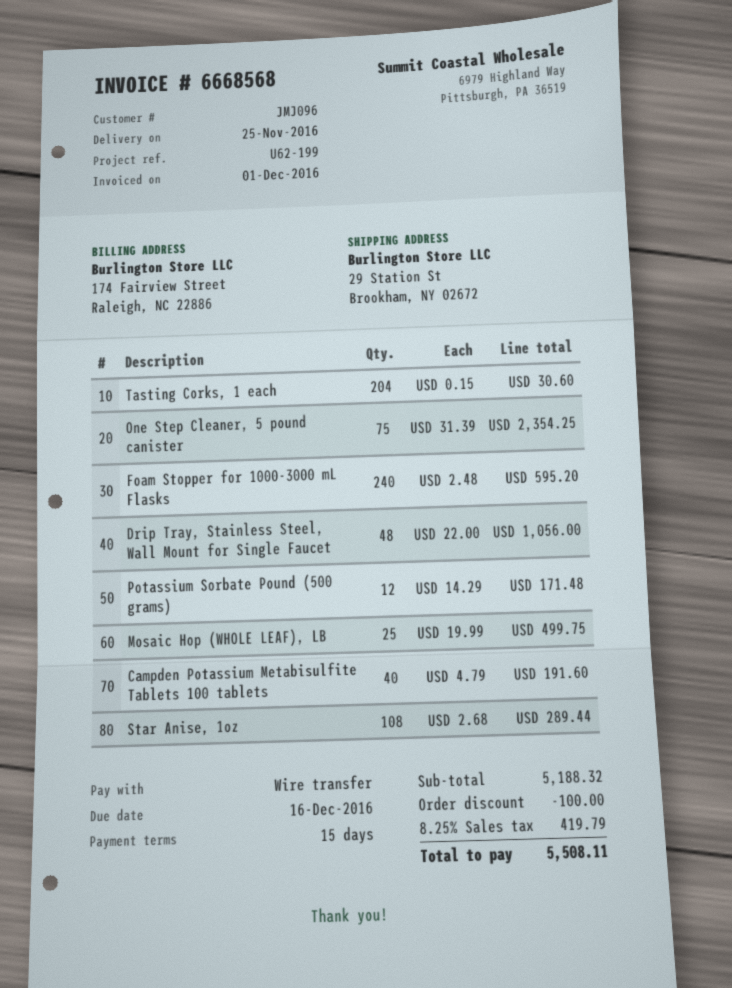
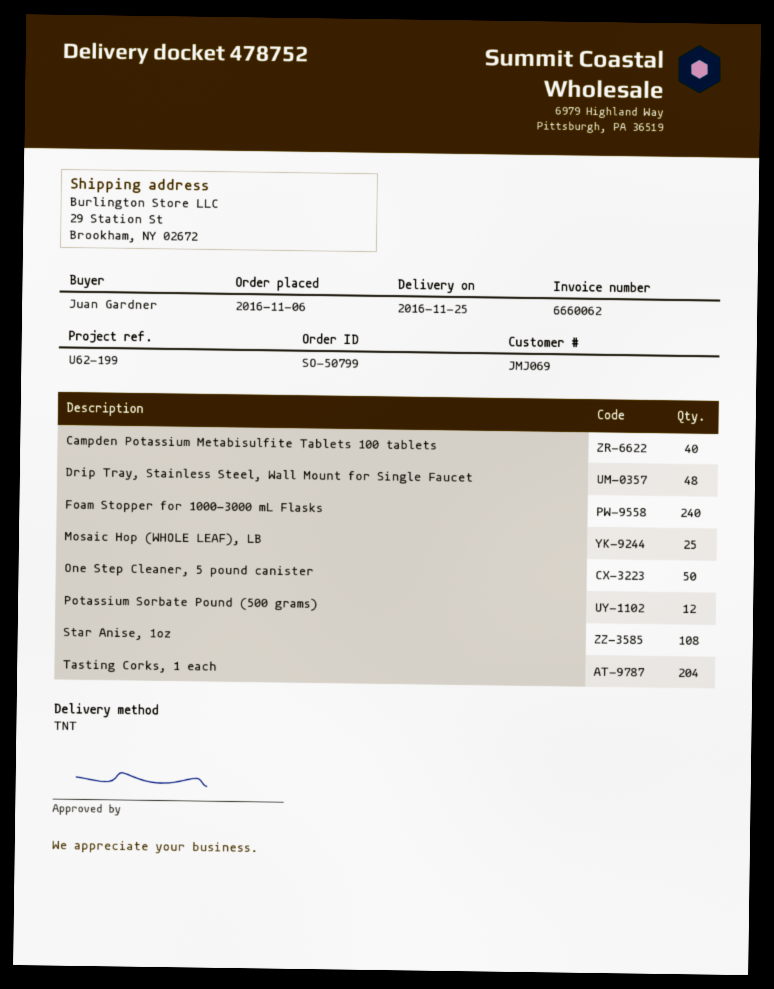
invoice number: 6668568 -> 6660062
customer number: JMJ096 -> JMJ069
One Step Cleaner, 5 pound canister: 75 -> 50

